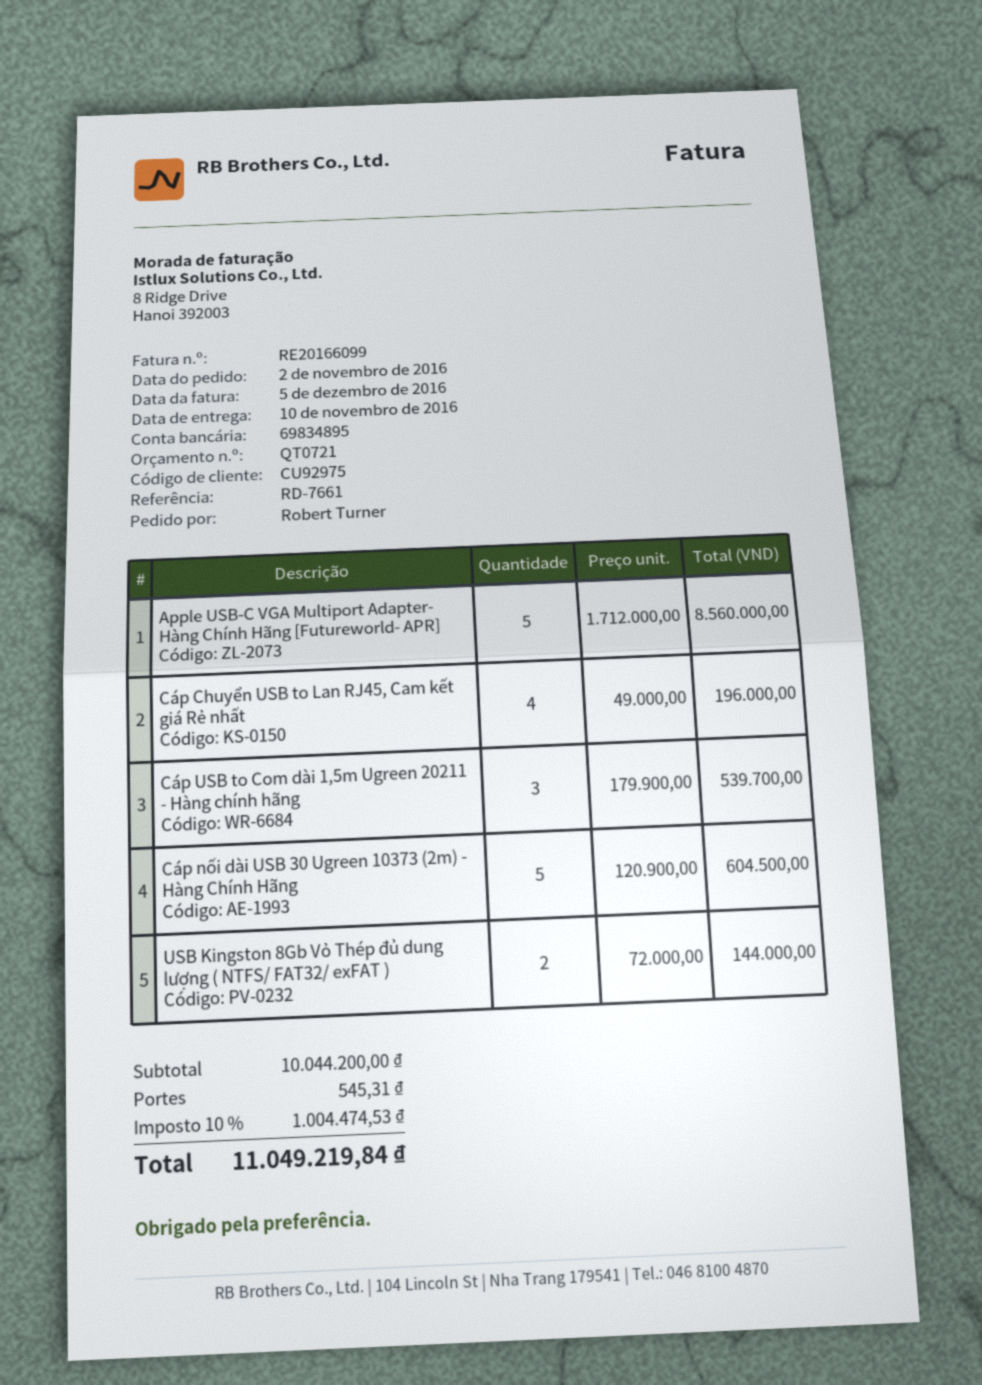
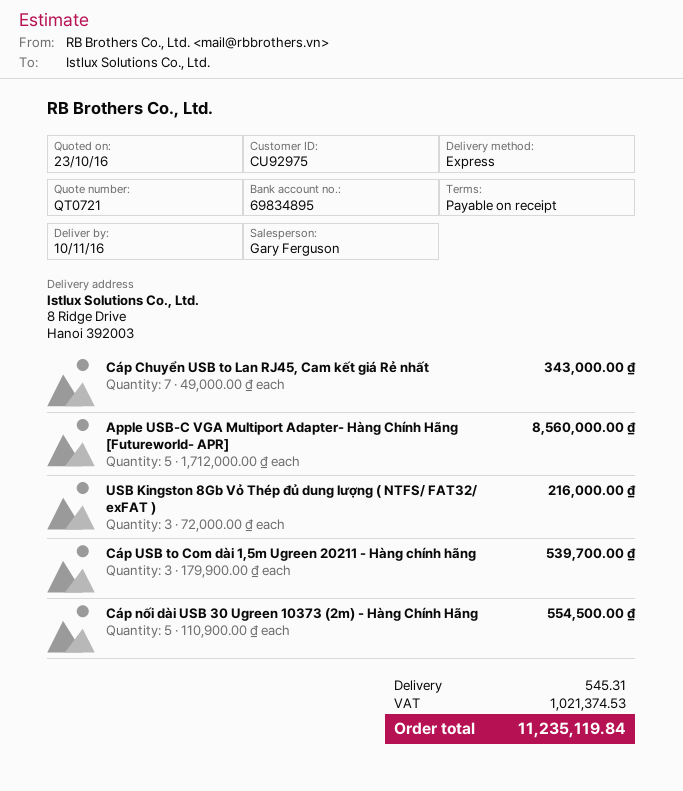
Cáp Chuyển USB to Lan RJ45, Cam kết giá Rẻ nhất: 4 x 49000.00 = 196000.00 -> 7 x 49000.00 = 343000.00
Cáp nối dài USB 30 Ugreen 10373 (2m) - Hàng Chính Hãng: 5 x 120900.00 = 604500.00 -> 5 x 110900.00 = 554500.00
USB Kingston 8Gb Vỏ Thép đủ dung lượng ( NTFS/ FAT32/ exFAT ): 2 x 72000.00 = 144000.00 -> 3 x 72000.00 = 216000.00
tax: 1004474.53 -> 1021374.53
total: 11049219.84 -> 11235119.84

